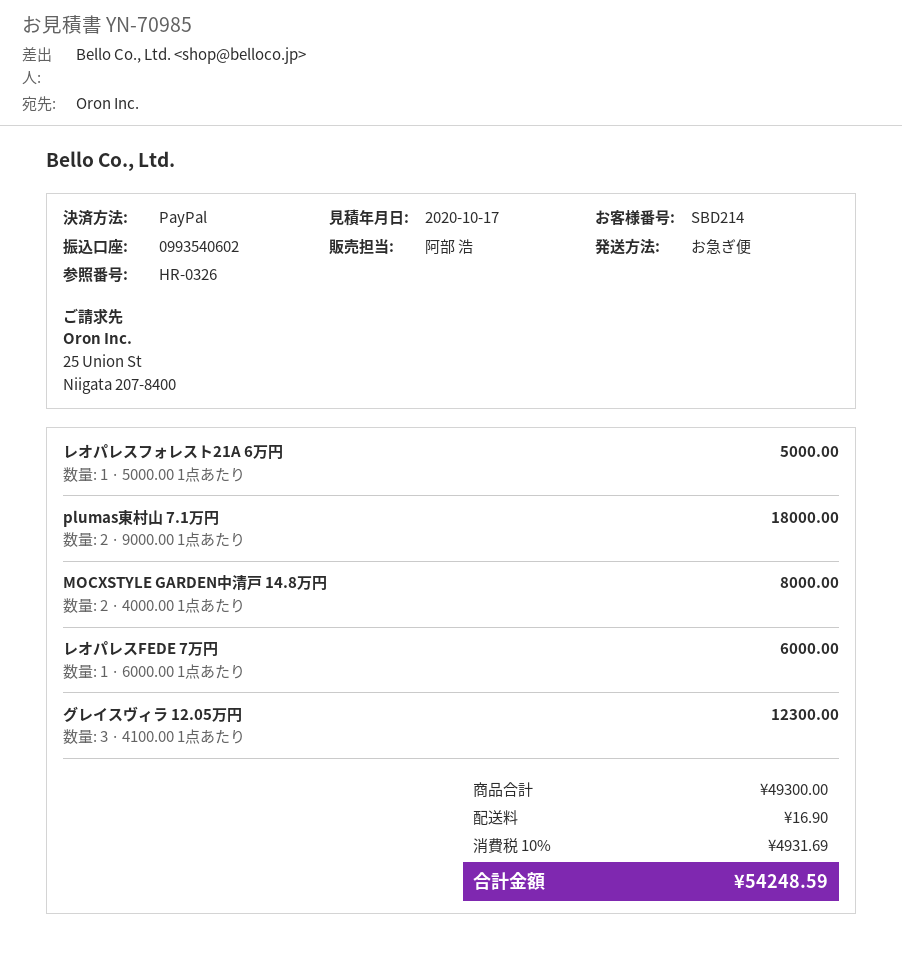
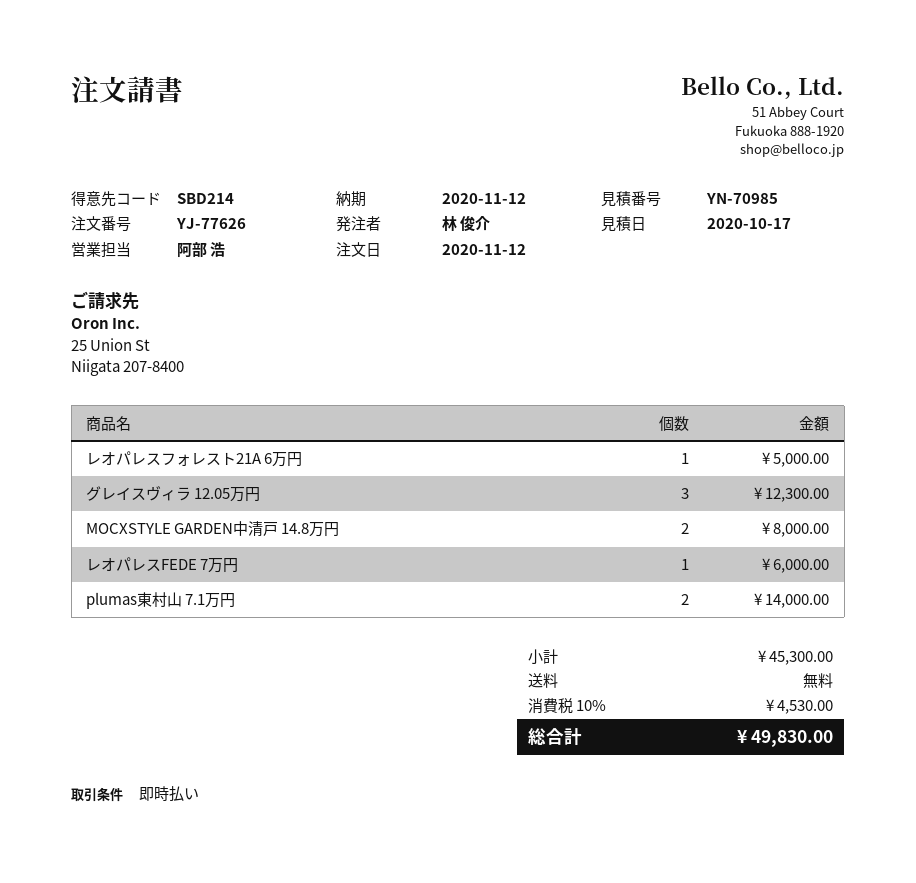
plumas東村山 7.1万円: 2 for 18000.00 -> 2 for 14000.00
subtotal: 49300.00 -> 45300.00
shipping: 16.90 -> 0.00
tax: 10% = 4931.69 -> 10% = 4530.00
total: 54248.59 -> 49830.00

